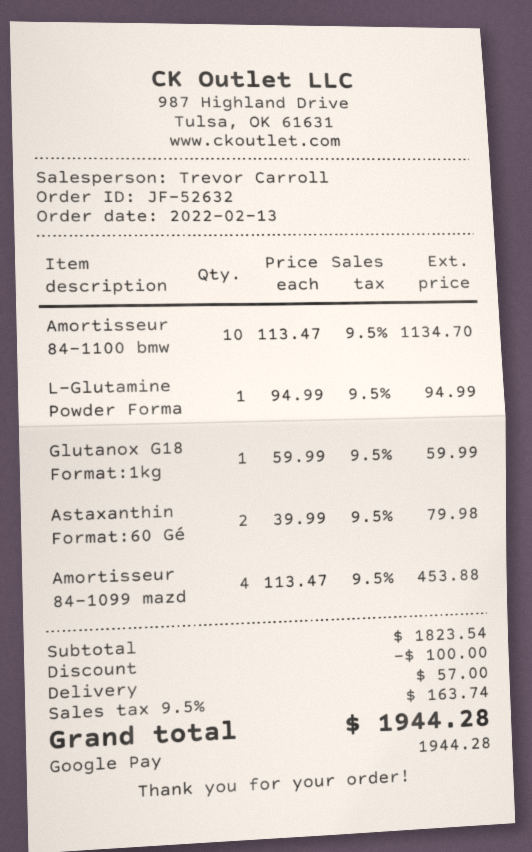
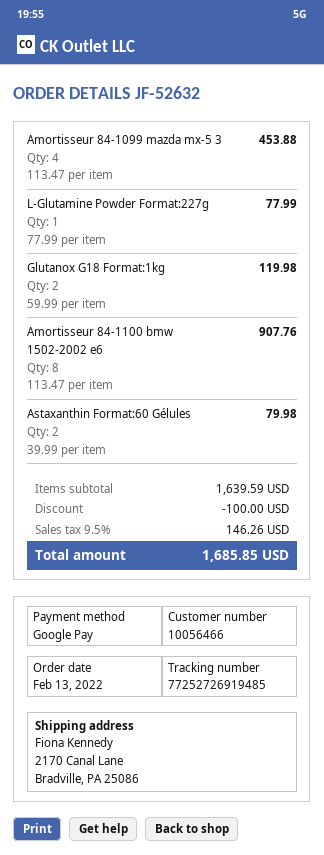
Amortisseur 84-1100 bmw: 10 x 113.47 = 1134.70 -> 8 x 113.47 = 907.76
L-Glutamine Powder Forma: 1 x 94.99 = 94.99 -> 1 x 77.99 = 77.99
Glutanox G18 Format:1kg: 1 x 59.99 = 59.99 -> 2 x 59.99 = 119.98
subtotal: 1823.54 -> 1639.59
shipping: 57.00 -> none
tax: 9.5% = 163.74 -> 9.5% = 146.26
total: 1944.28 -> 1685.85

